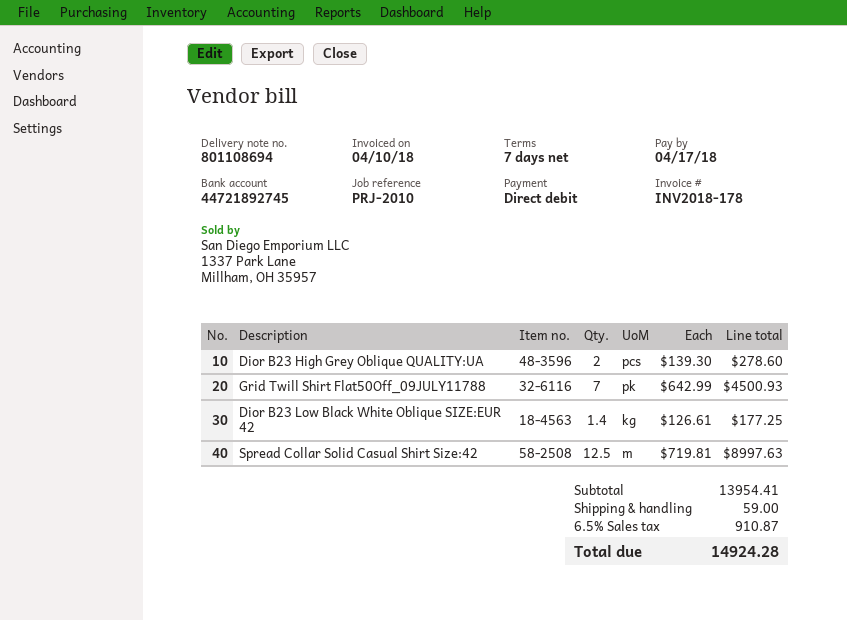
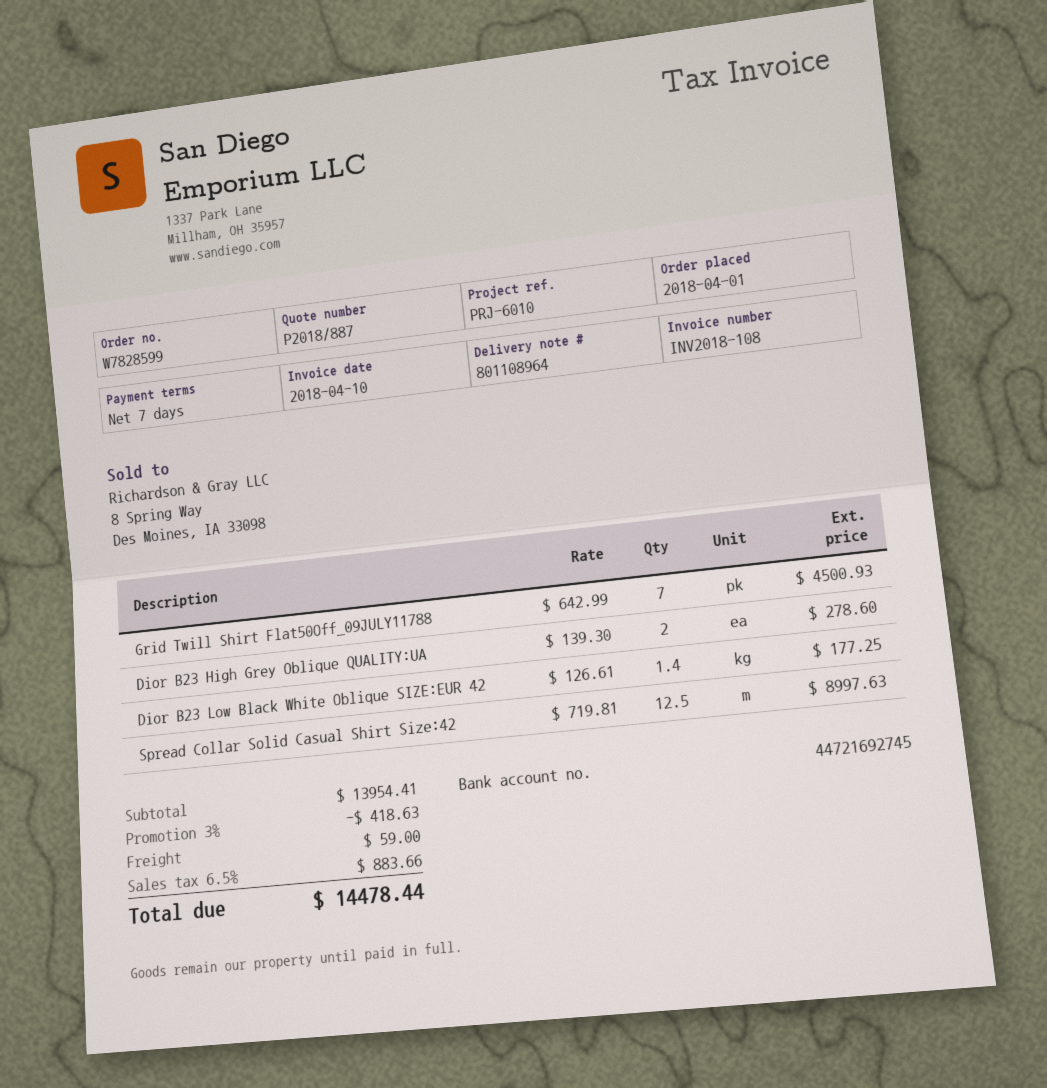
delivery note number: 801108694 -> 801108964
invoice number: INV2018-178 -> INV2018-108
reference: PRJ-2010 -> PRJ-6010
bank account: 44721892745 -> 44721692745
discount: none -> 3% = 418.63
tax: 6.5% = 910.87 -> 6.5% = 883.66
total: 14924.28 -> 14478.44

